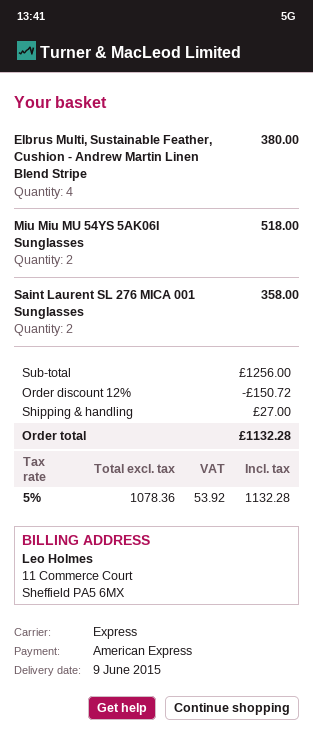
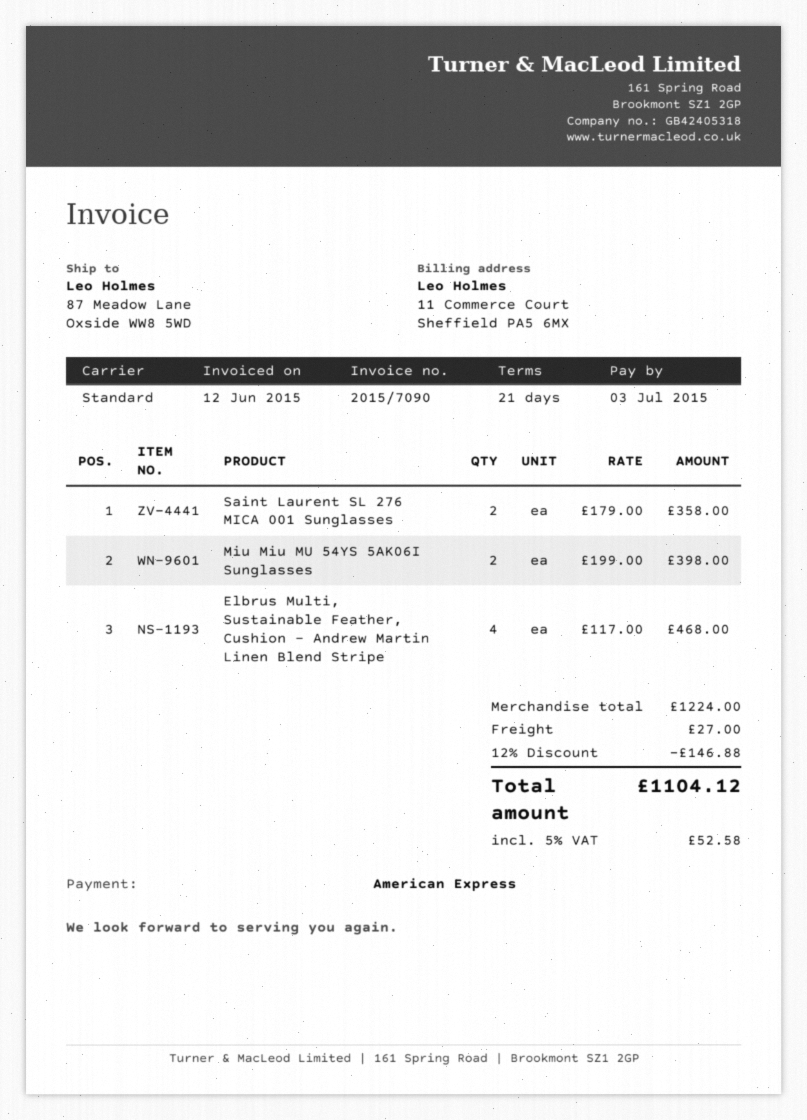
shipping method: express -> standard
Elbrus Multi, Sustainable Feather, Cushion - Andrew Martin Linen Blend Stripe: 4 for 380.00 -> 4 for 468.00
Miu Miu MU 54YS 5AK06I Sunglasses: 2 for 518.00 -> 2 for 398.00
subtotal: 1256.00 -> 1224.00
discount: 12% = 150.72 -> 12% = 146.88
tax: 5% = 53.92 -> 5% = 52.58
total: 1132.28 -> 1104.12

